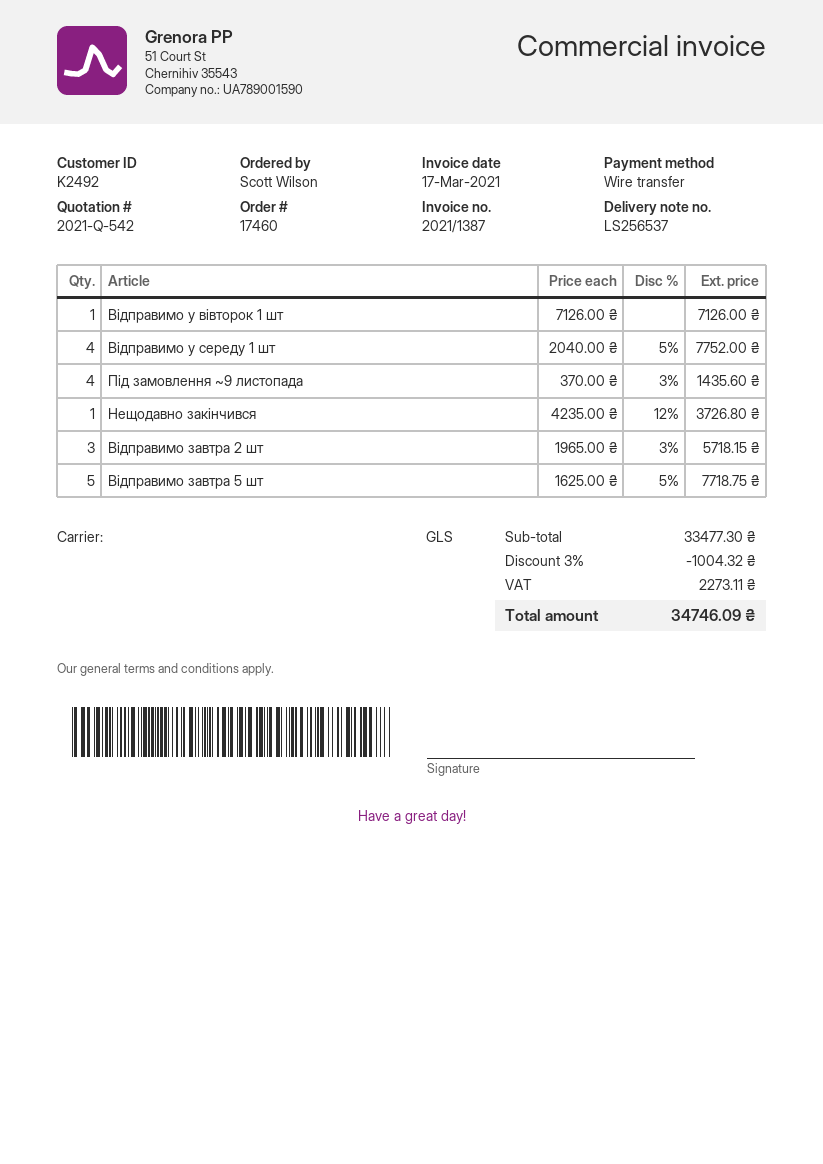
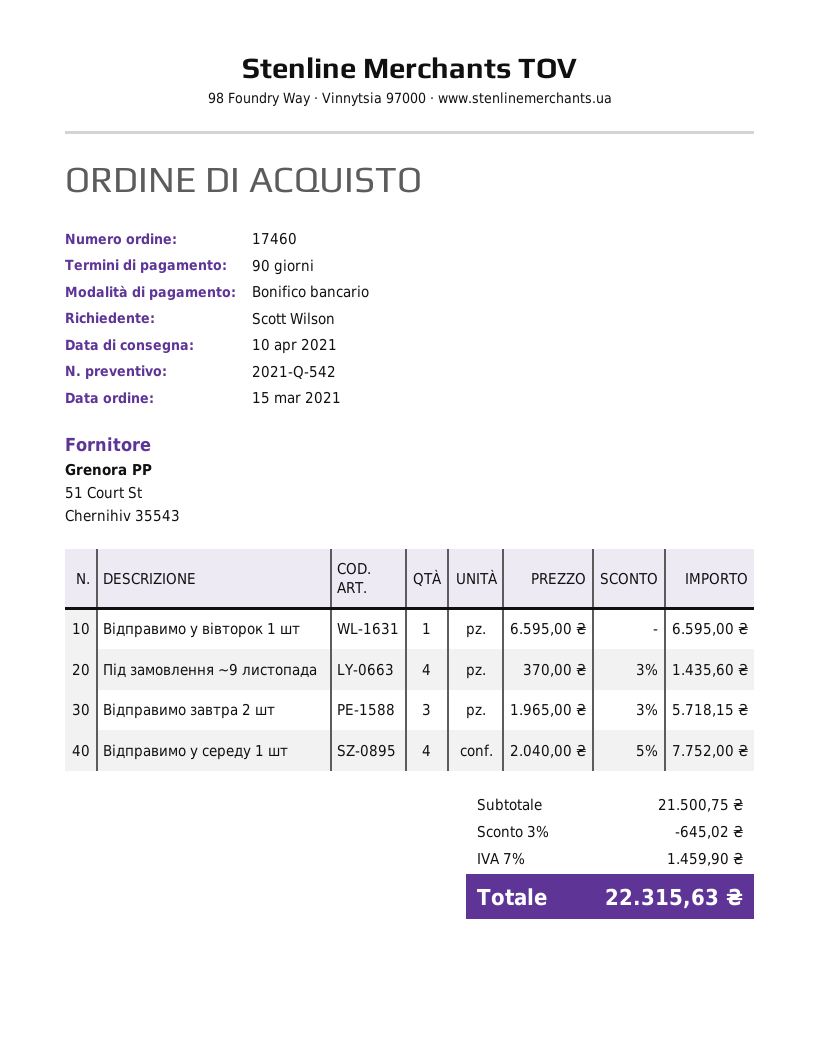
Відправимо у вівторок 1 шт: 1 x 7126.00 = 7126.00 -> 1 x 6595.00 = 6595.00
Нещодавно закінчився: 1 x 4235.00 - 12% = 3726.80 -> none
Відправимо завтра 5 шт: 5 x 1625.00 - 5% = 7718.75 -> none
subtotal: 33477.30 -> 21500.75
discount: 3% = 1004.32 -> 3% = 645.02
tax: 2273.11 -> 1459.90
total: 34746.09 -> 22315.63

